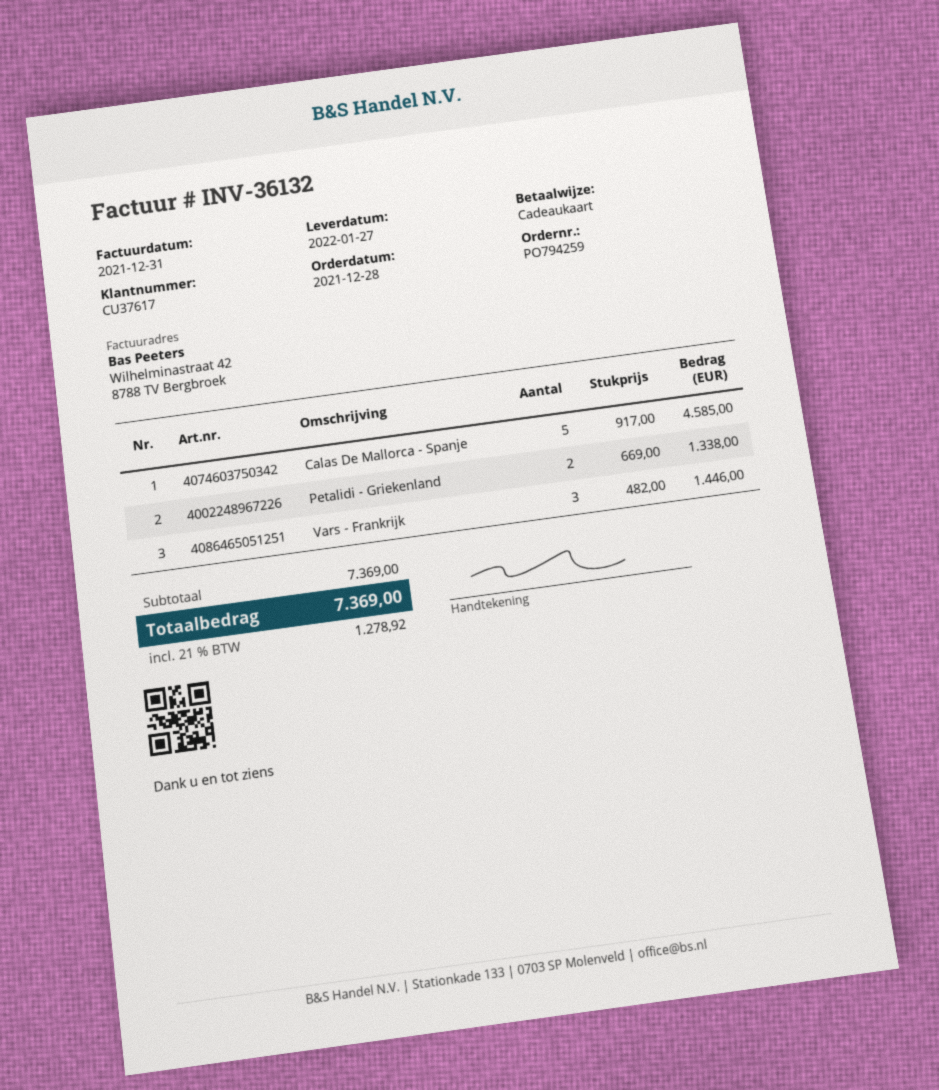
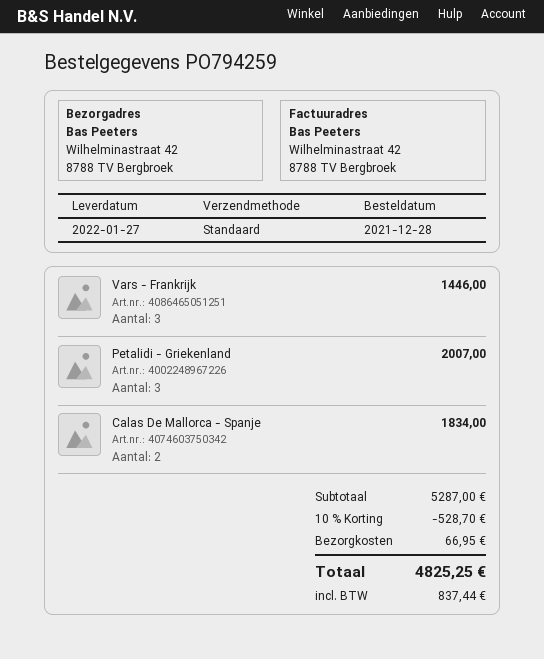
Calas De Mallorca - Spanje: 5 for 4585.00 -> 2 for 1834.00
Petalidi - Griekenland: 2 for 1338.00 -> 3 for 2007.00
subtotal: 7369.00 -> 5287.00
discount: none -> 10% = 528.70
shipping: none -> 66.95
tax: 1278.92 -> 837.44
total: 7369.00 -> 4825.25

